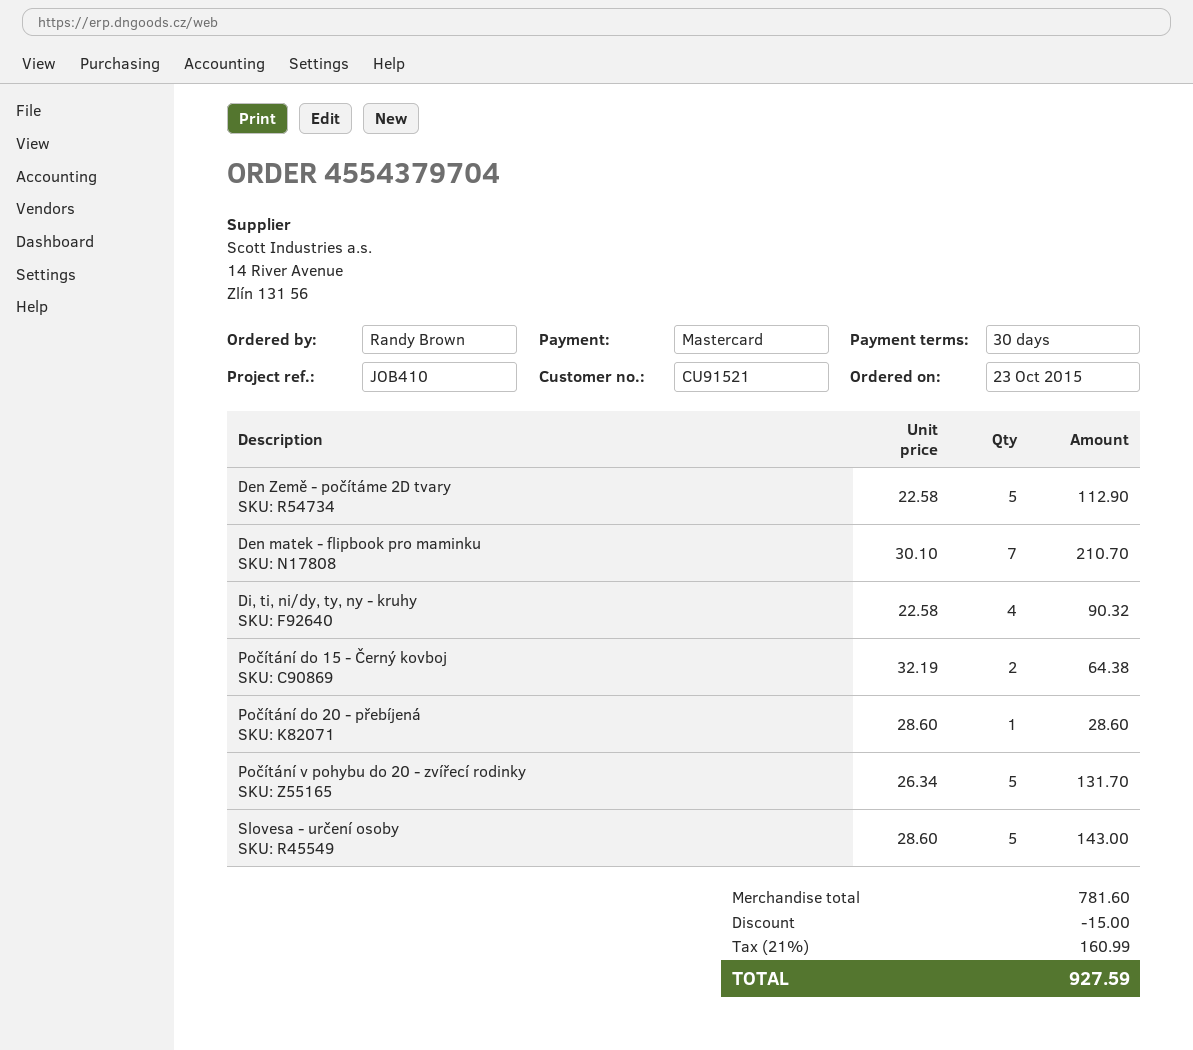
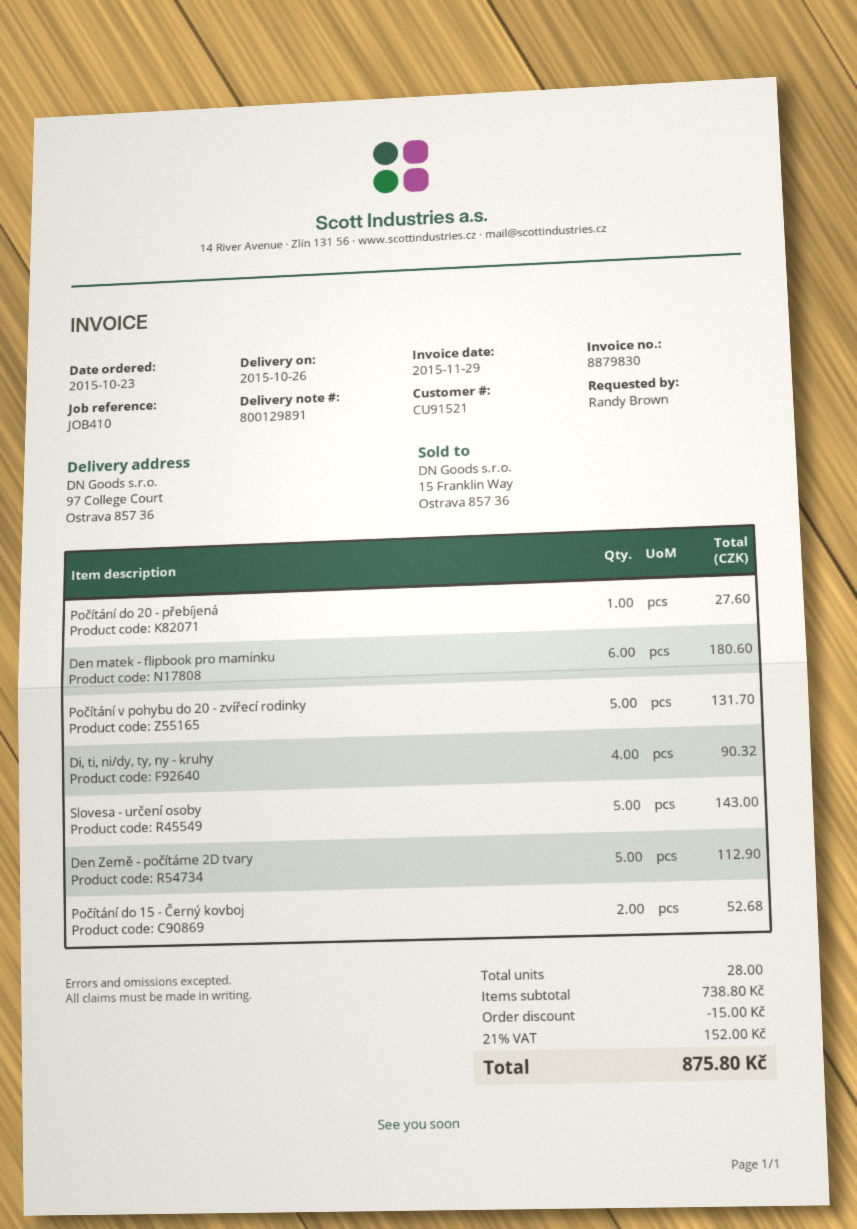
Den matek - flipbook pro maminku: 7 for 210.70 -> 6 for 180.60
Počítání do 15 - Černý kovboj: 2 for 64.38 -> 2 for 52.68
Počítání do 20 - přebíjená: 1 for 28.60 -> 1 for 27.60
subtotal: 781.60 -> 738.80
tax: 21% = 160.99 -> 21% = 152.00
total: 927.59 -> 875.80

